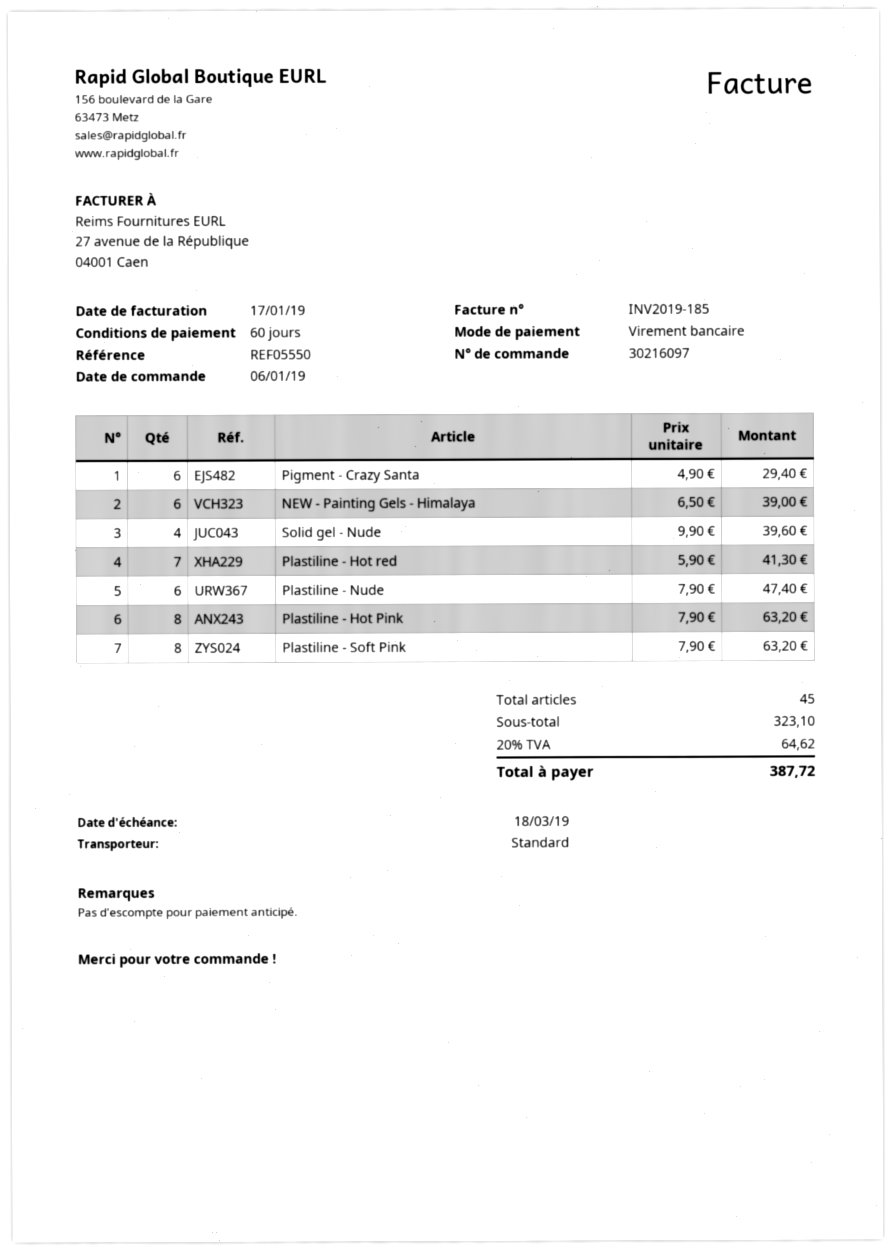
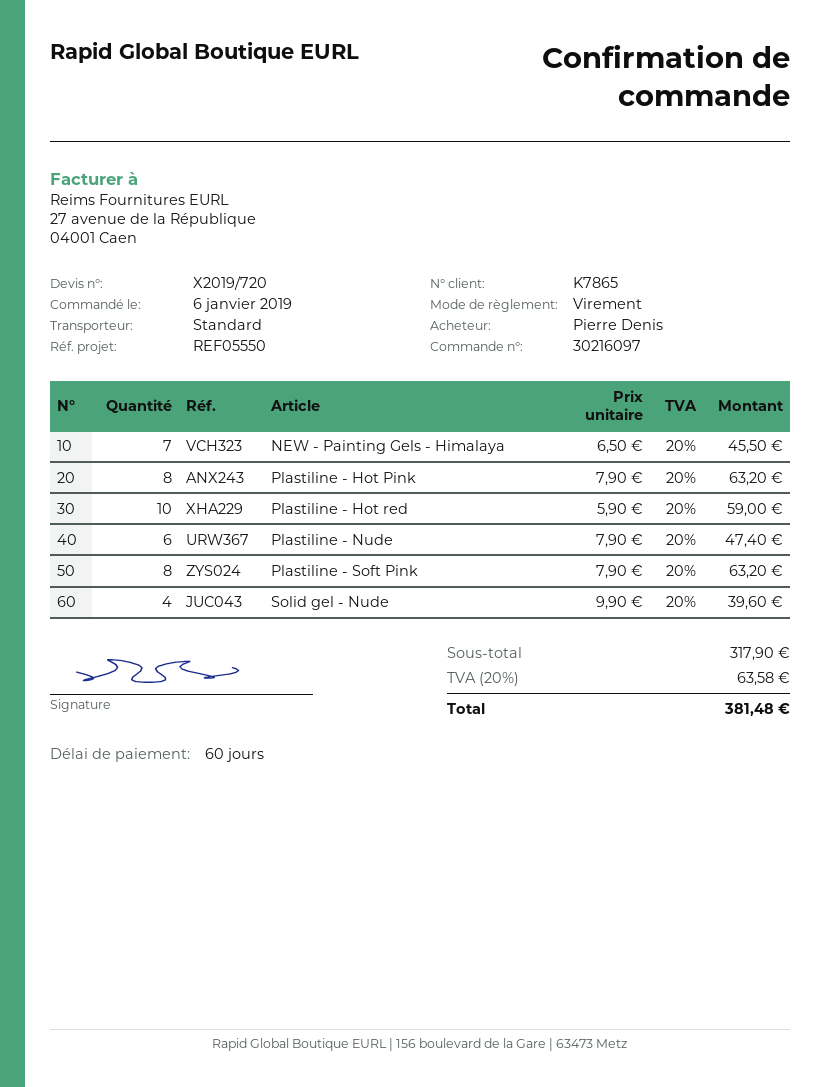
Pigment - Crazy Santa: 6 x 4.90 = 29.40 -> none
NEW - Painting Gels - Himalaya: 6 x 6.50 = 39.00 -> 7 x 6.50 = 45.50
Plastiline - Hot red: 7 x 5.90 = 41.30 -> 10 x 5.90 = 59.00
subtotal: 323.10 -> 317.90
tax: 20% = 64.62 -> 20% = 63.58
total: 387.72 -> 381.48

